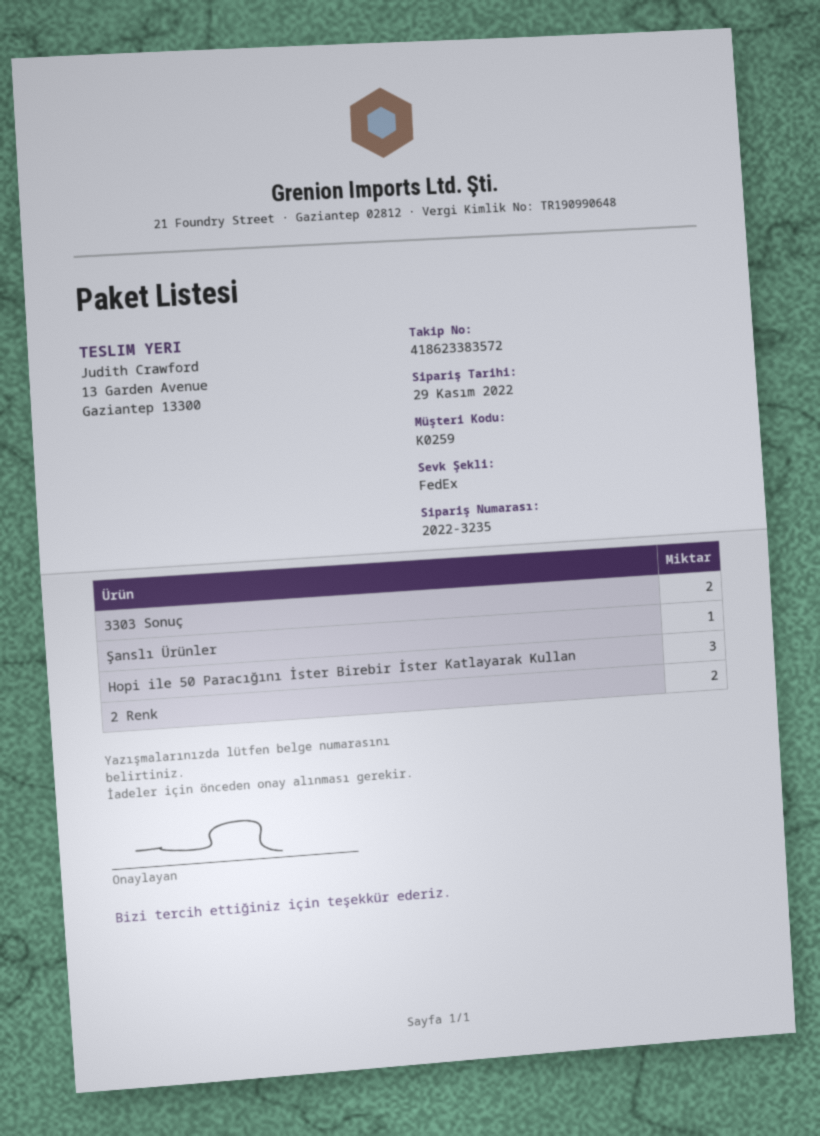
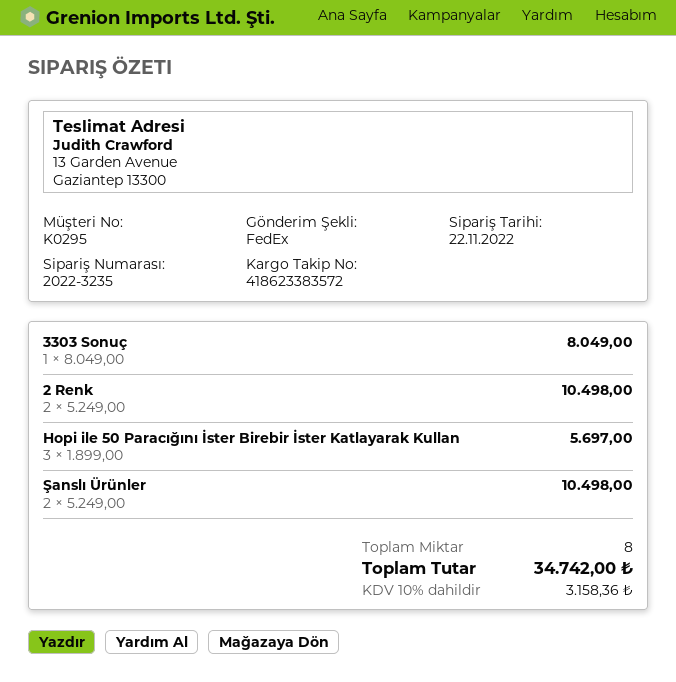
order date: 2022-11-29 -> 2022-11-22
customer number: K0259 -> K0295
3303 Sonuç: 2 -> 1
Şanslı Ürünler: 1 -> 2

